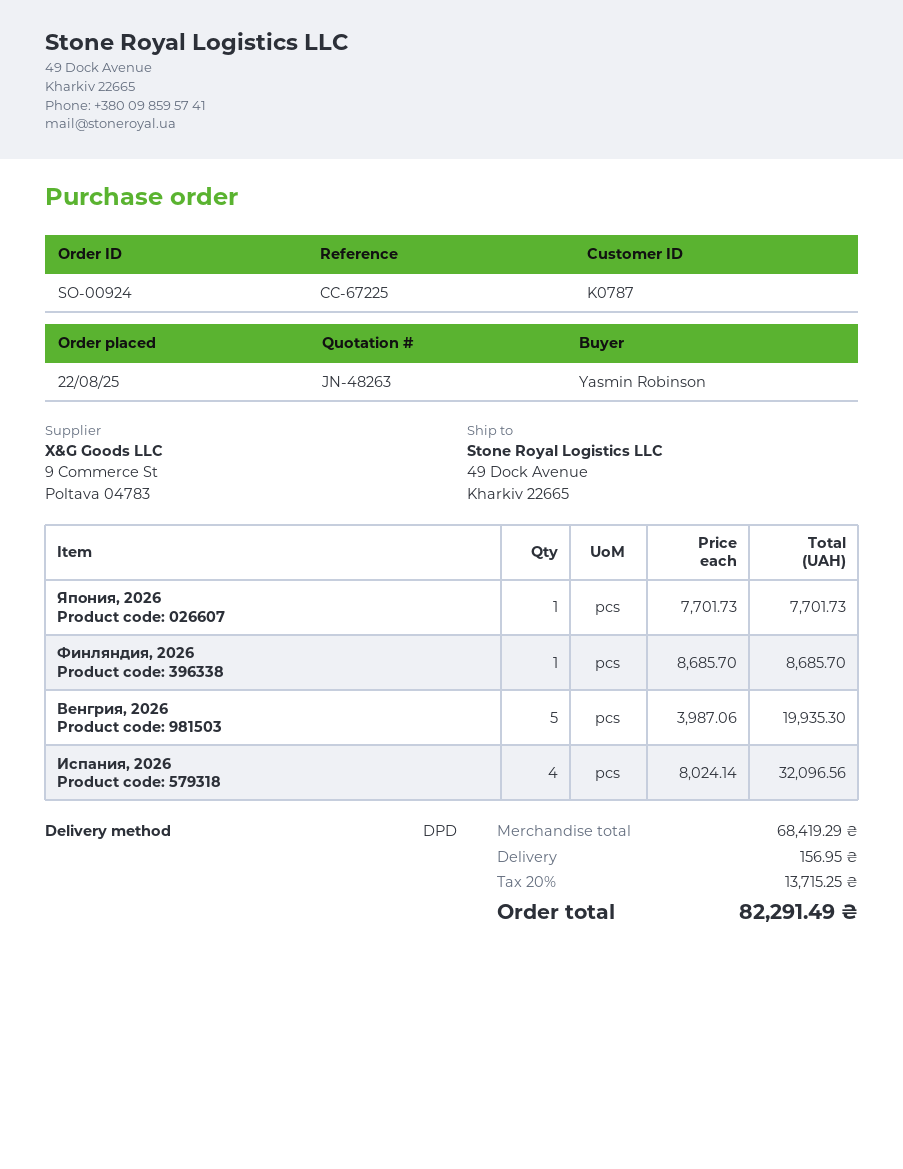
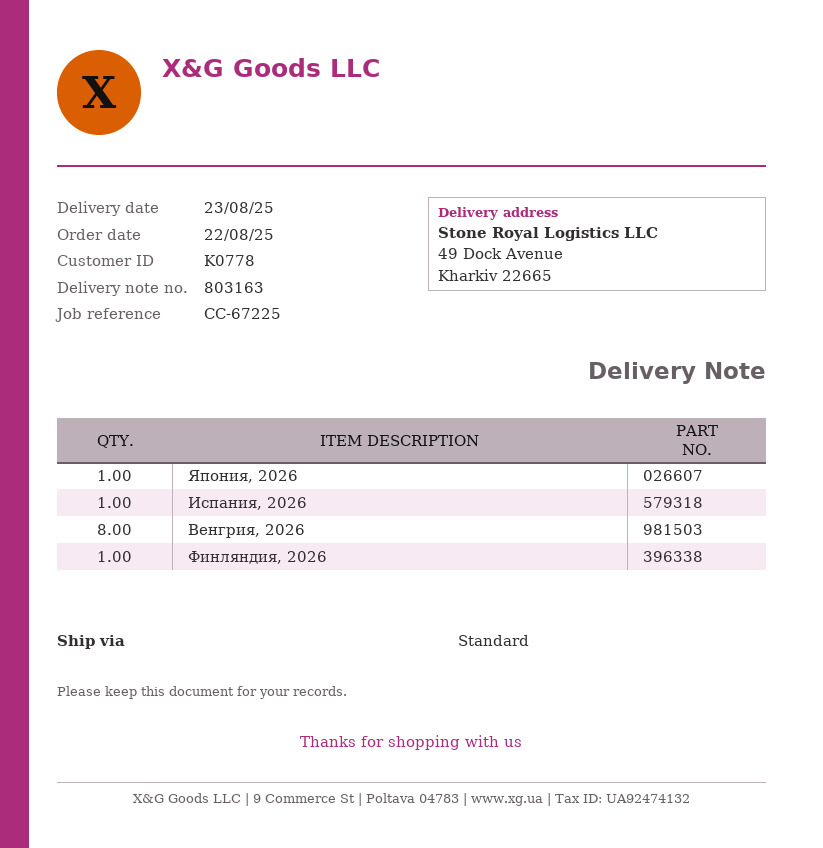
customer number: K0787 -> K0778
shipping method: DPD -> standard
Венгрия, 2026: 5 -> 8
Испания, 2026: 4 -> 1

